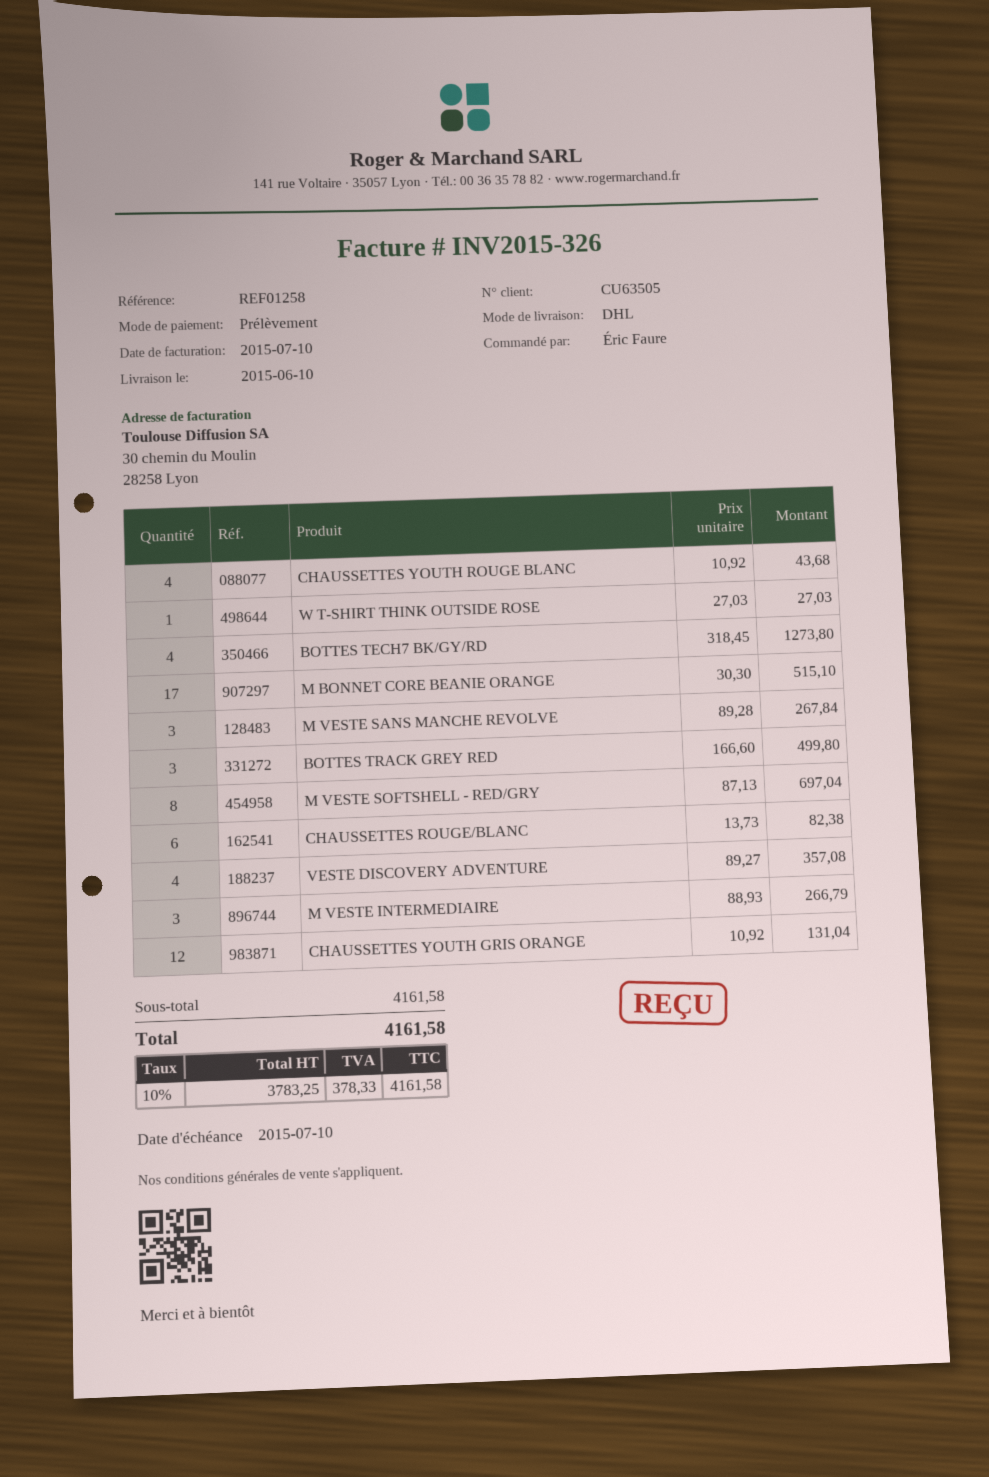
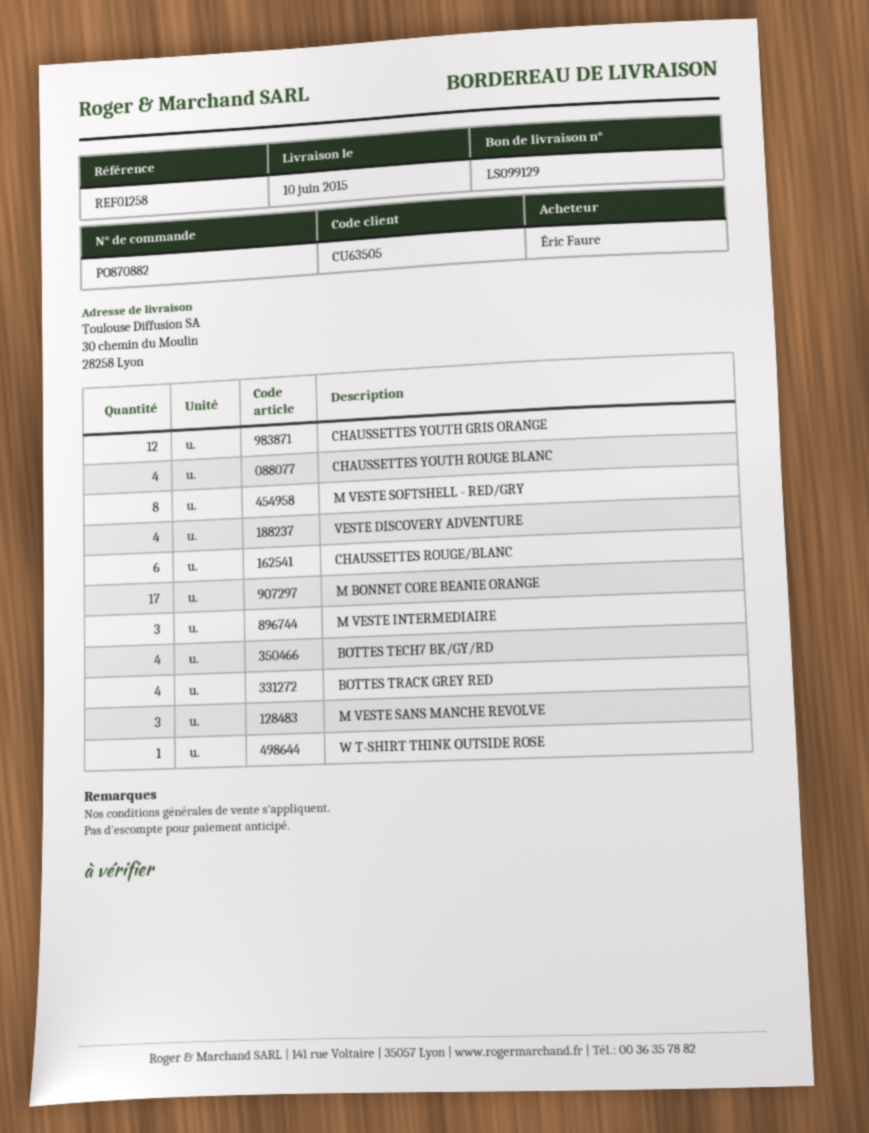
BOTTES TRACK GREY RED: 3 -> 4

